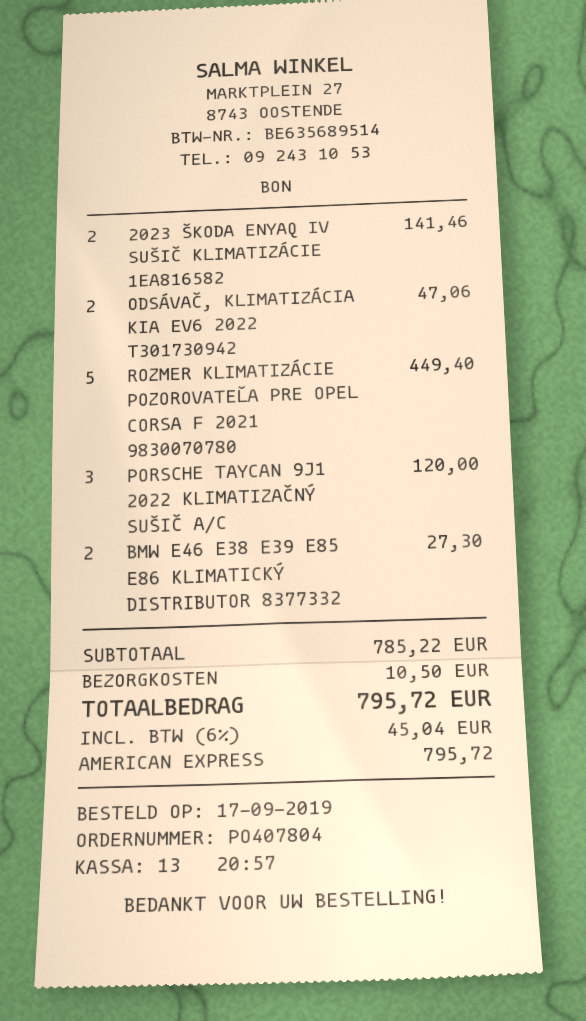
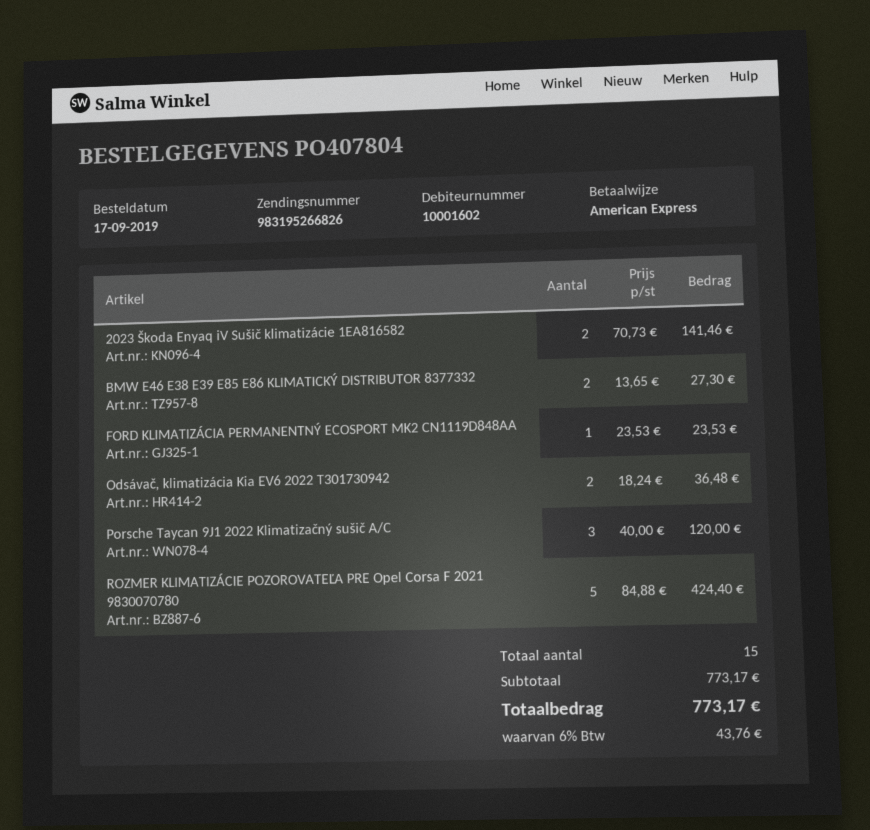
ODSÁVAČ, KLIMATIZÁCIA KIA EV6 2022 T301730942: 2 for 47.06 -> 2 for 36.48
ROZMER KLIMATIZÁCIE POZOROVATEĽA PRE OPEL CORSA F 2021 9830070780: 5 for 449.40 -> 5 for 424.40
FORD KLIMATIZÁCIA PERMANENTNÝ ECOSPORT MK2 CN1119D848AA: none -> 1 for 23.53
subtotal: 785.22 -> 773.17
shipping: 10.50 -> none
tax: 6% = 45.04 -> 6% = 43.76
total: 795.72 -> 773.17

